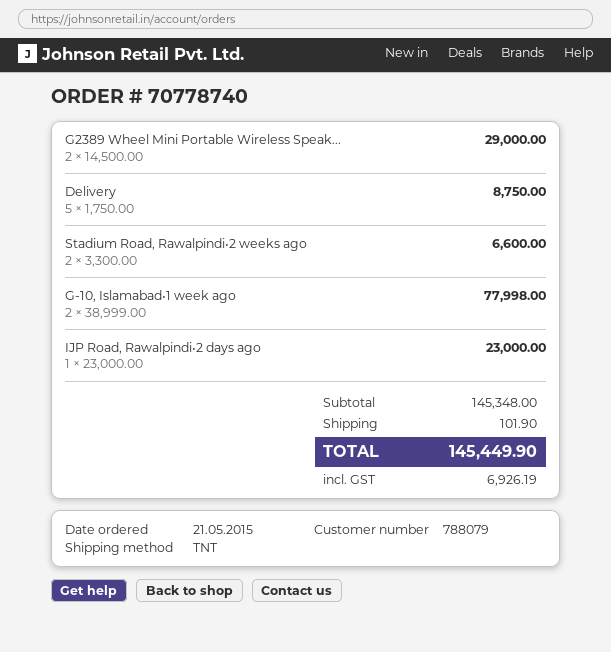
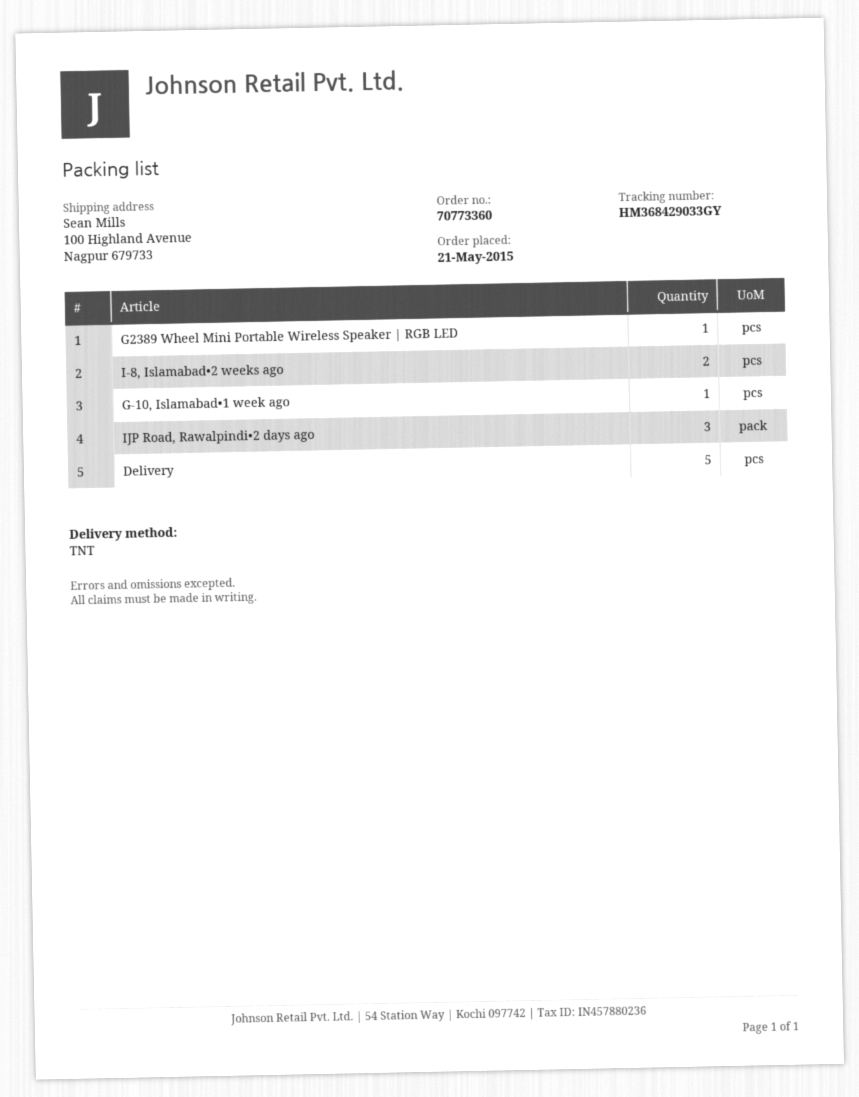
order number: 70778740 -> 70773360
G2389 Wheel Mini Portable Wireless Speak...: 2 -> 1
Stadium Road, Rawalpindi•2 weeks ago: 2 -> none
G-10, Islamabad•1 week ago: 2 -> 1
IJP Road, Rawalpindi•2 days ago: 1 -> 3
I-8, Islamabad•2 weeks ago: none -> 2

